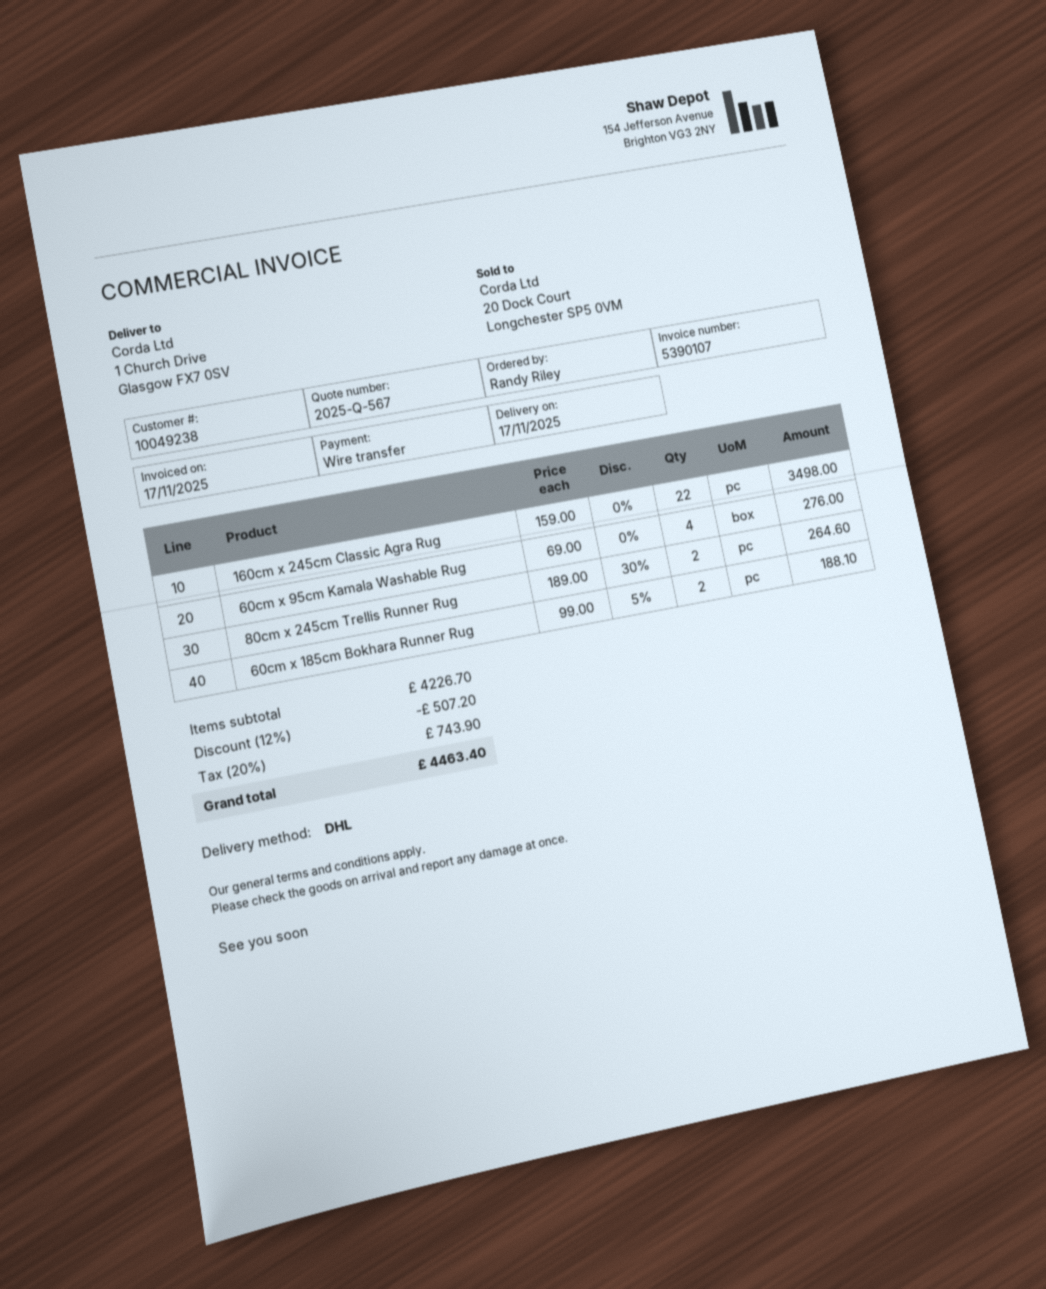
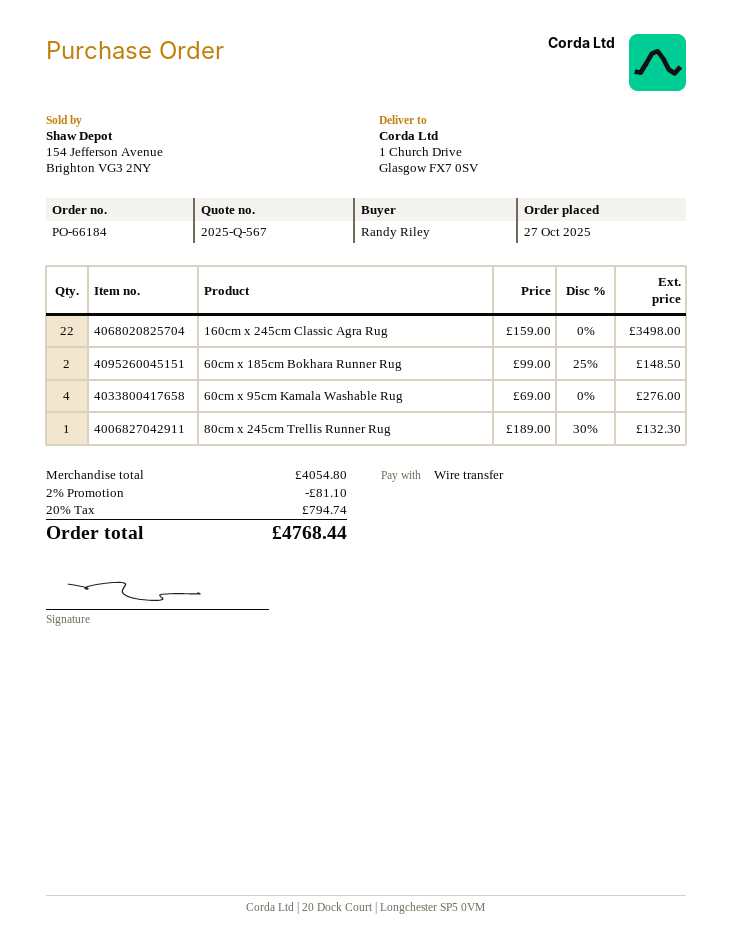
80cm x 245cm Trellis Runner Rug: 2 x 189.00 - 30% = 264.60 -> 1 x 189.00 - 30% = 132.30
60cm x 185cm Bokhara Runner Rug: 2 x 99.00 - 5% = 188.10 -> 2 x 99.00 - 25% = 148.50
subtotal: 4226.70 -> 4054.80
discount: 12% = 507.20 -> 2% = 81.10
tax: 20% = 743.90 -> 20% = 794.74
total: 4463.40 -> 4768.44

